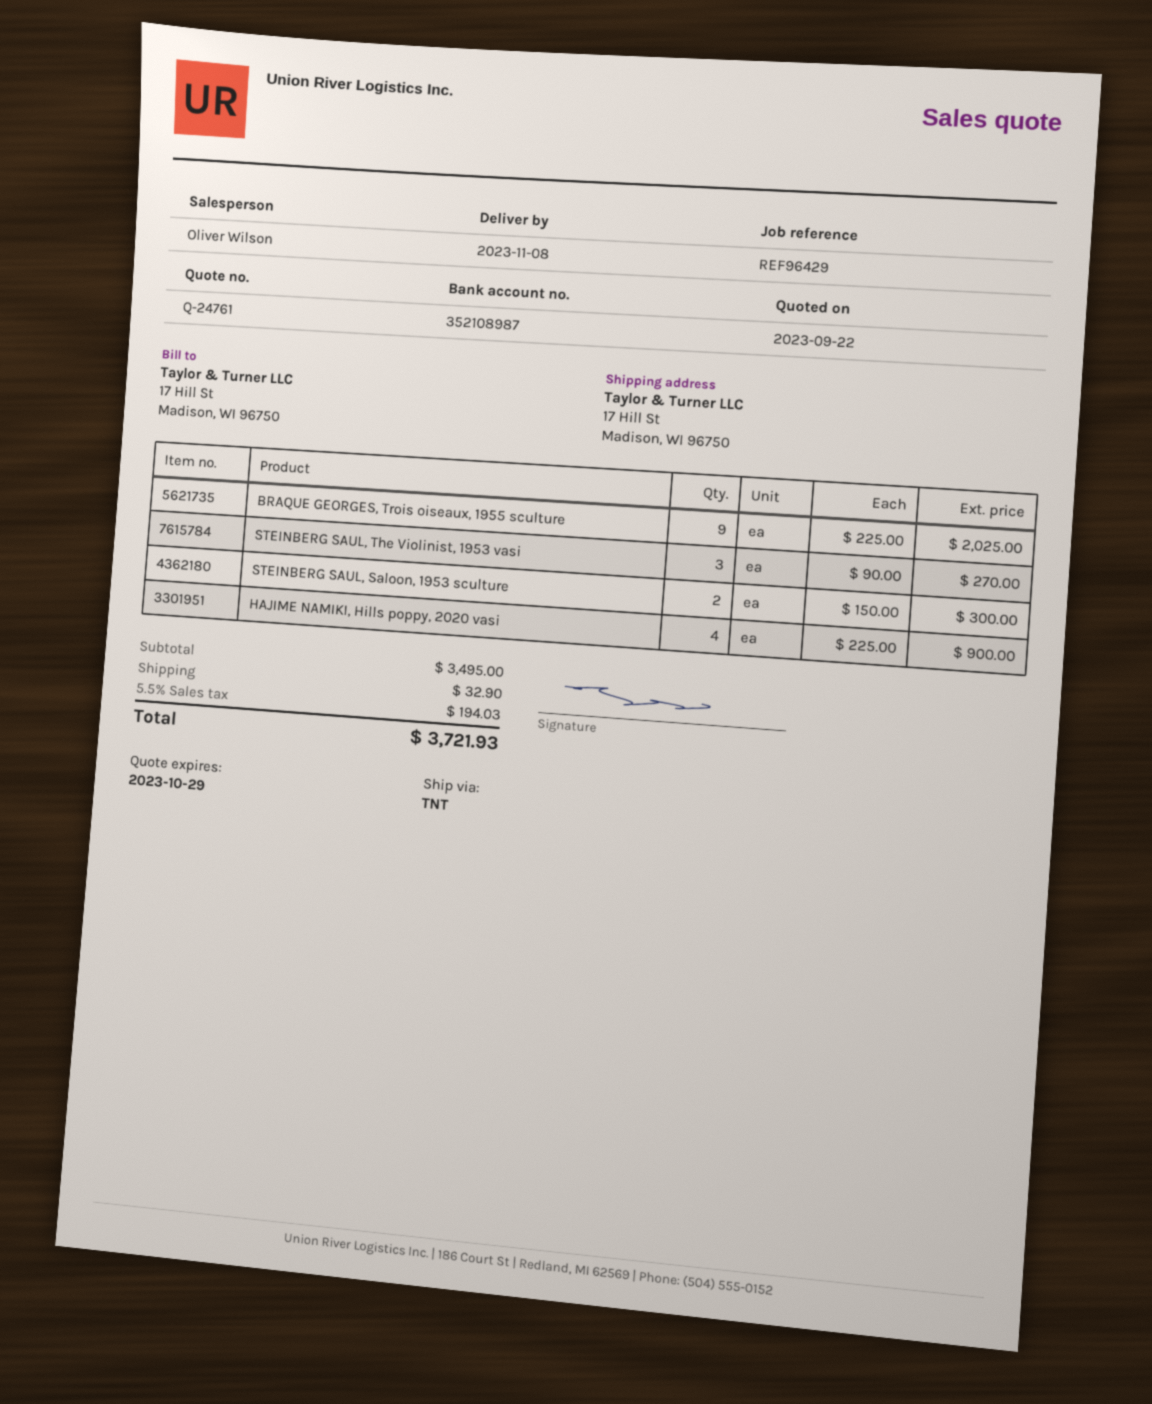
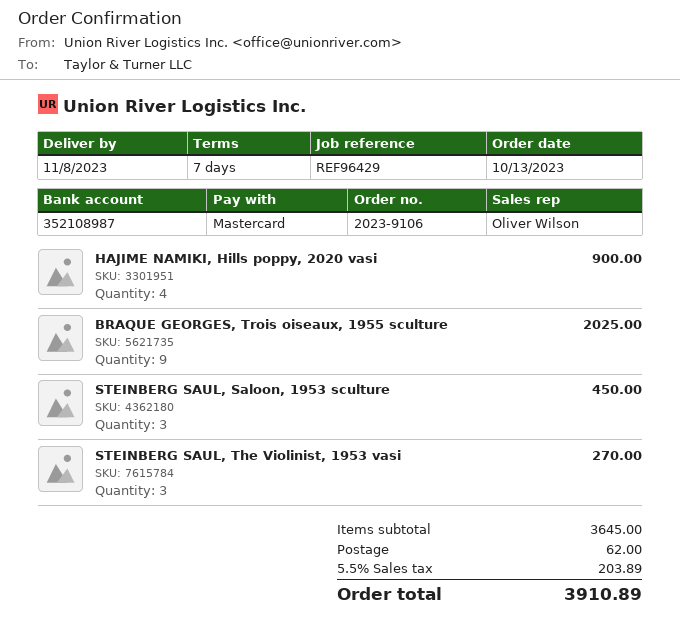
STEINBERG SAUL, Saloon, 1953 sculture: 2 for 300.00 -> 3 for 450.00
subtotal: 3495.00 -> 3645.00
shipping: 32.90 -> 62.00
tax: 5.5% = 194.03 -> 5.5% = 203.89
total: 3721.93 -> 3910.89

